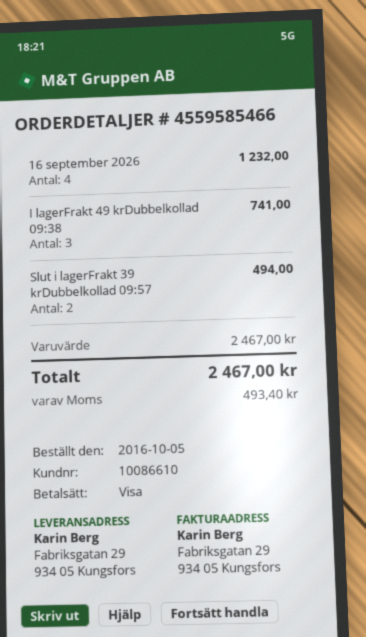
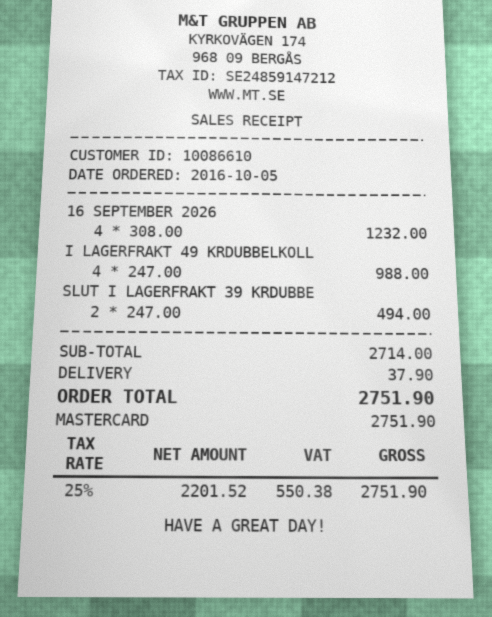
payment method: Visa -> Mastercard
I lagerFrakt 49 krDubbelkollad 09:38: 3 for 741.00 -> 4 for 988.00
subtotal: 2467.00 -> 2714.00
shipping: none -> 37.90
tax: 493.40 -> 550.38
total: 2467.00 -> 2751.90

